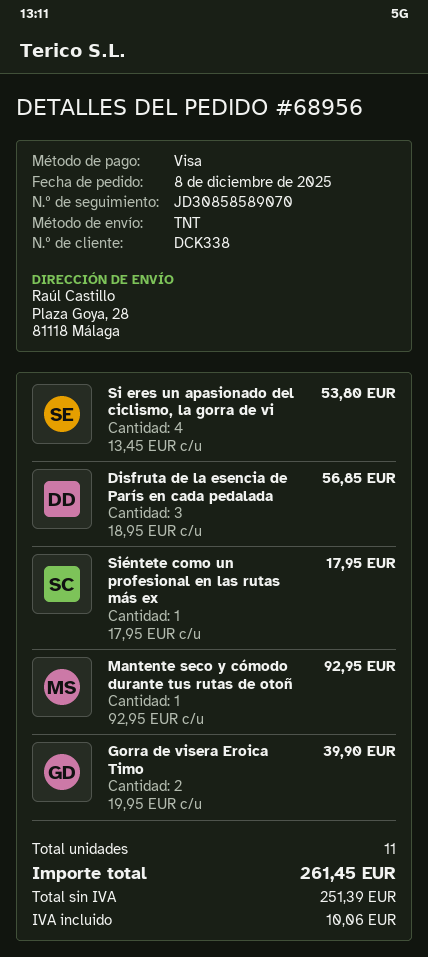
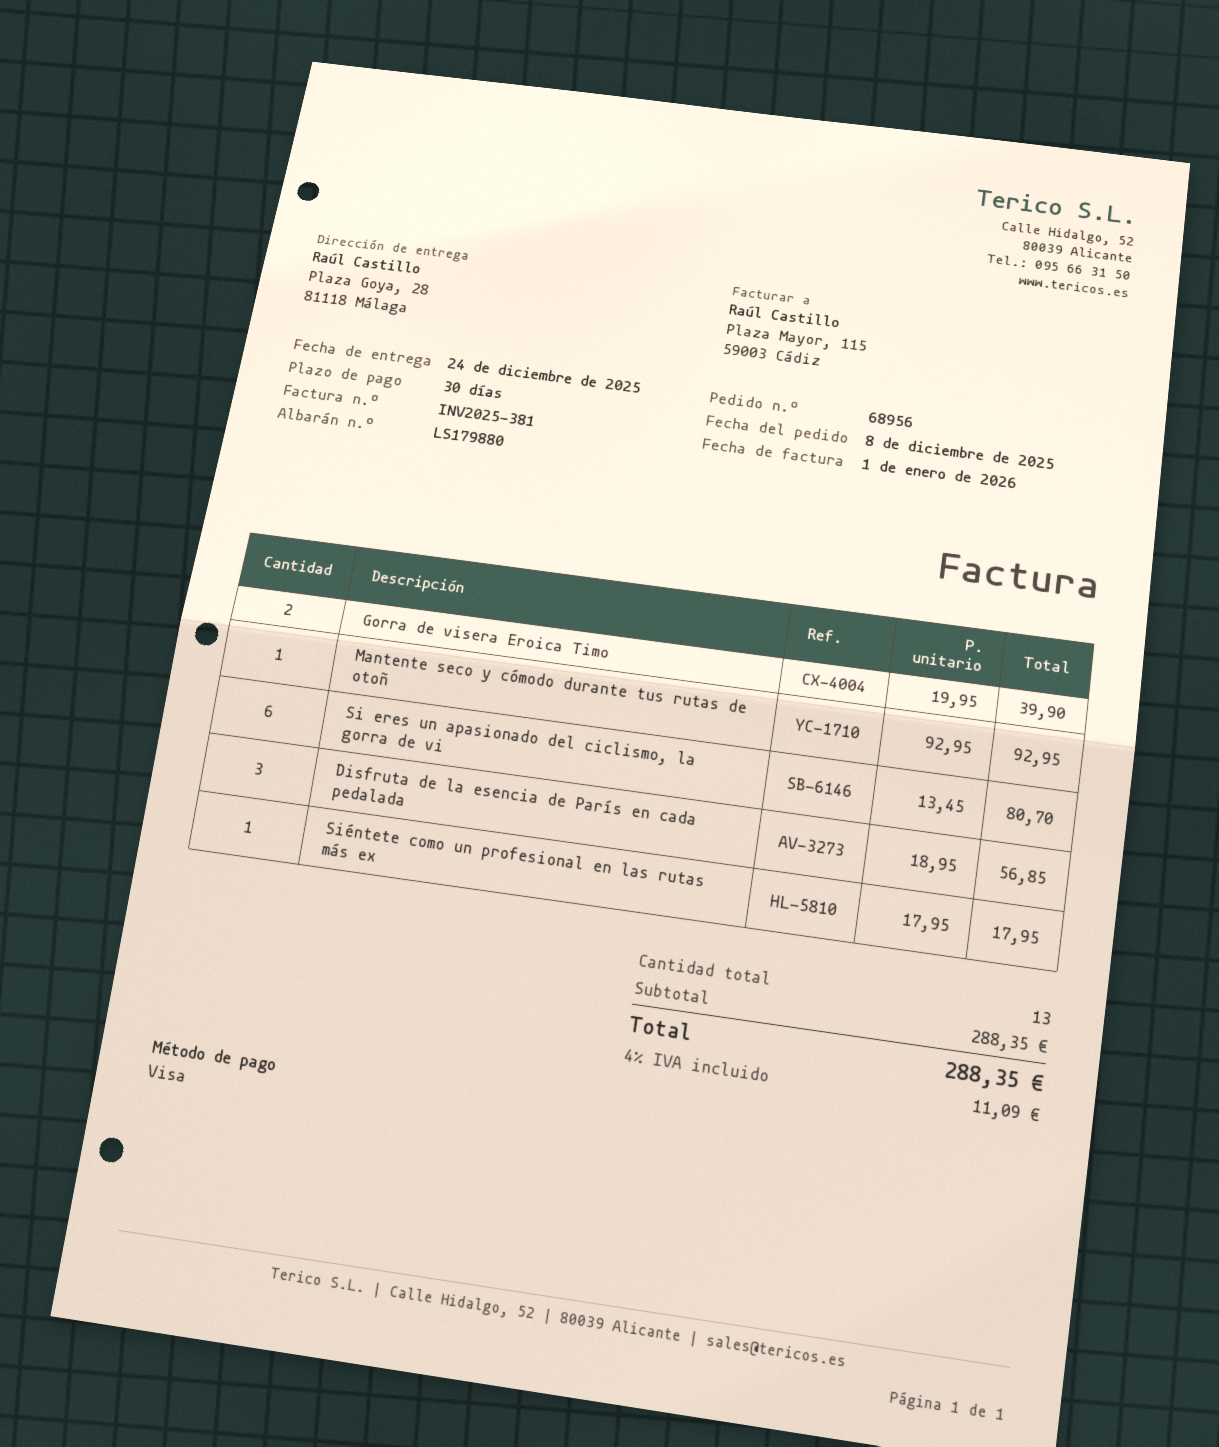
Si eres un apasionado del ciclismo, la gorra de vi: 4 x 13.45 = 53.80 -> 6 x 13.45 = 80.70
total quantity: 11 -> 13
tax: 10.06 -> 11.09
total: 261.45 -> 288.35

